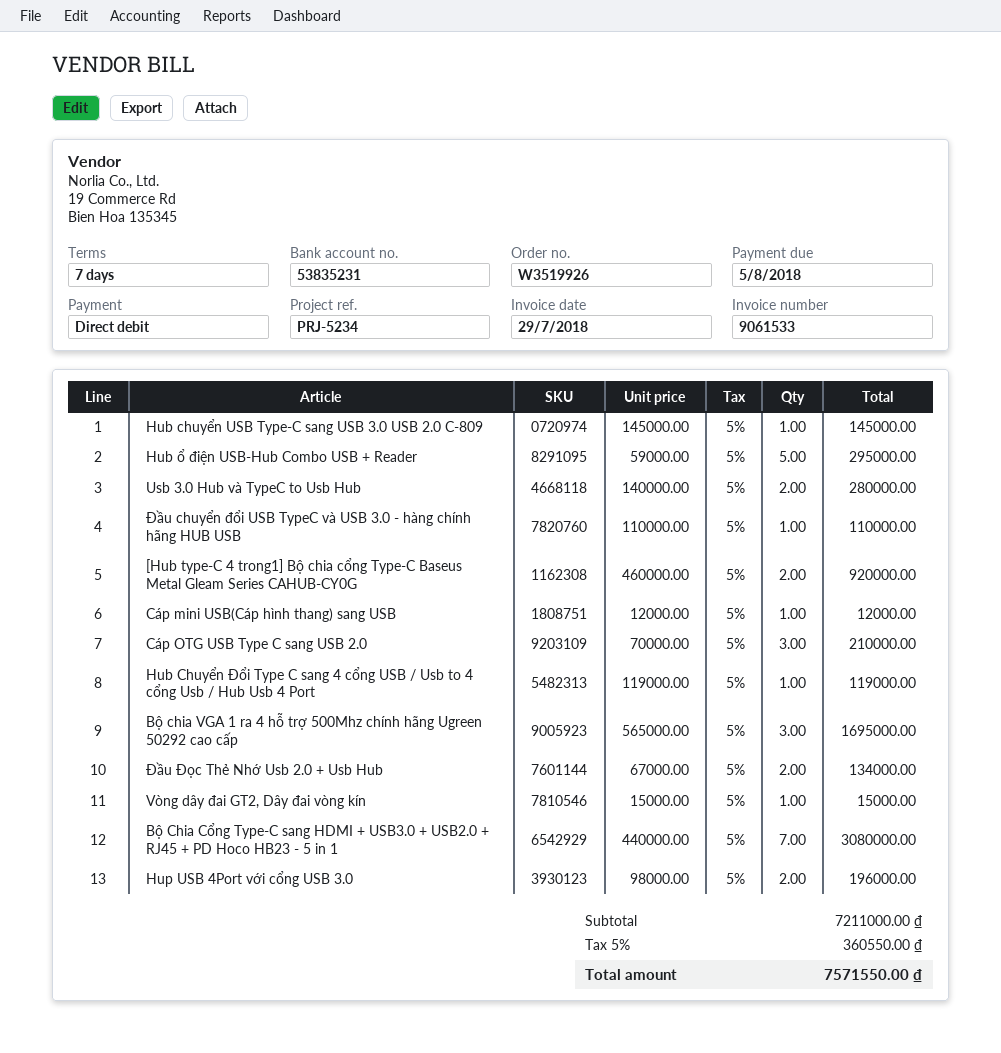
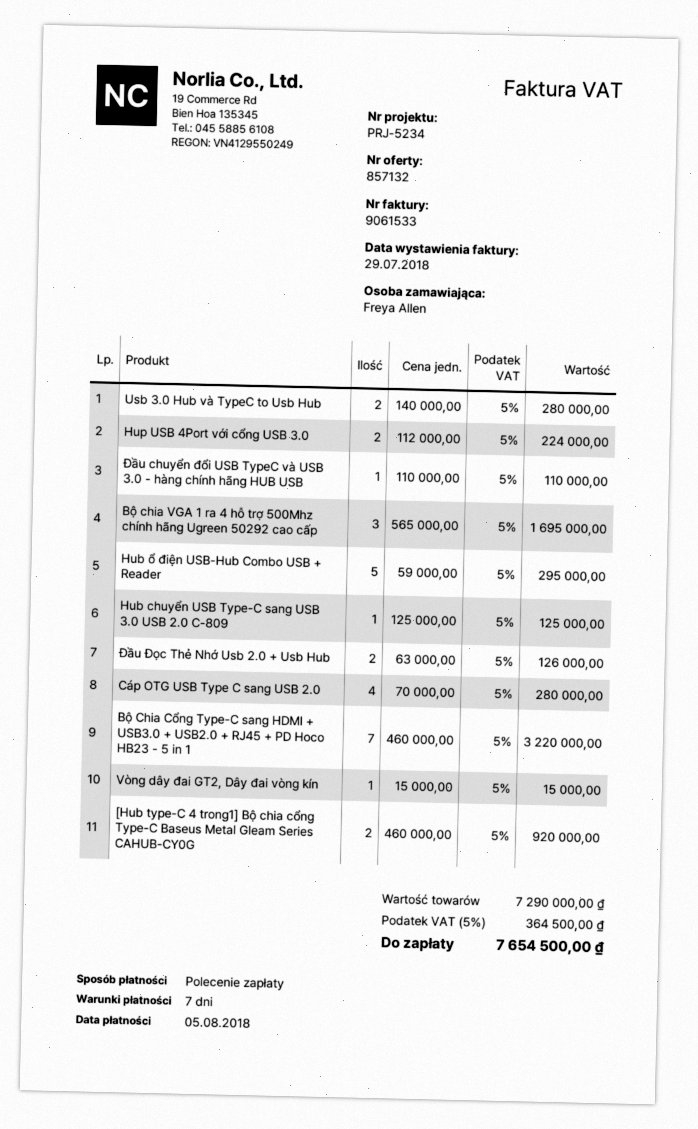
Hub chuyển USB Type-C sang USB 3.0 USB 2.0 C-809: 1 x 145000.00 = 145000.00 -> 1 x 125000.00 = 125000.00
Cáp mini USB(Cáp hình thang) sang USB: 1 x 12000.00 = 12000.00 -> none
Cáp OTG USB Type C sang USB 2.0: 3 x 70000.00 = 210000.00 -> 4 x 70000.00 = 280000.00
Hub Chuyển Đổi Type C sang 4 cổng USB / Usb to 4 cổng Usb / Hub Usb 4 Port: 1 x 119000.00 = 119000.00 -> none
Đầu Đọc Thẻ Nhớ Usb 2.0 + Usb Hub: 2 x 67000.00 = 134000.00 -> 2 x 63000.00 = 126000.00
Bộ Chia Cổng Type-C sang HDMI + USB3.0 + USB2.0 + RJ45 + PD Hoco HB23 - 5 in 1: 7 x 440000.00 = 3080000.00 -> 7 x 460000.00 = 3220000.00
Hup USB 4Port với cổng USB 3.0: 2 x 98000.00 = 196000.00 -> 2 x 112000.00 = 224000.00
subtotal: 7211000.00 -> 7290000.00
tax: 5% = 360550.00 -> 5% = 364500.00
total: 7571550.00 -> 7654500.00

